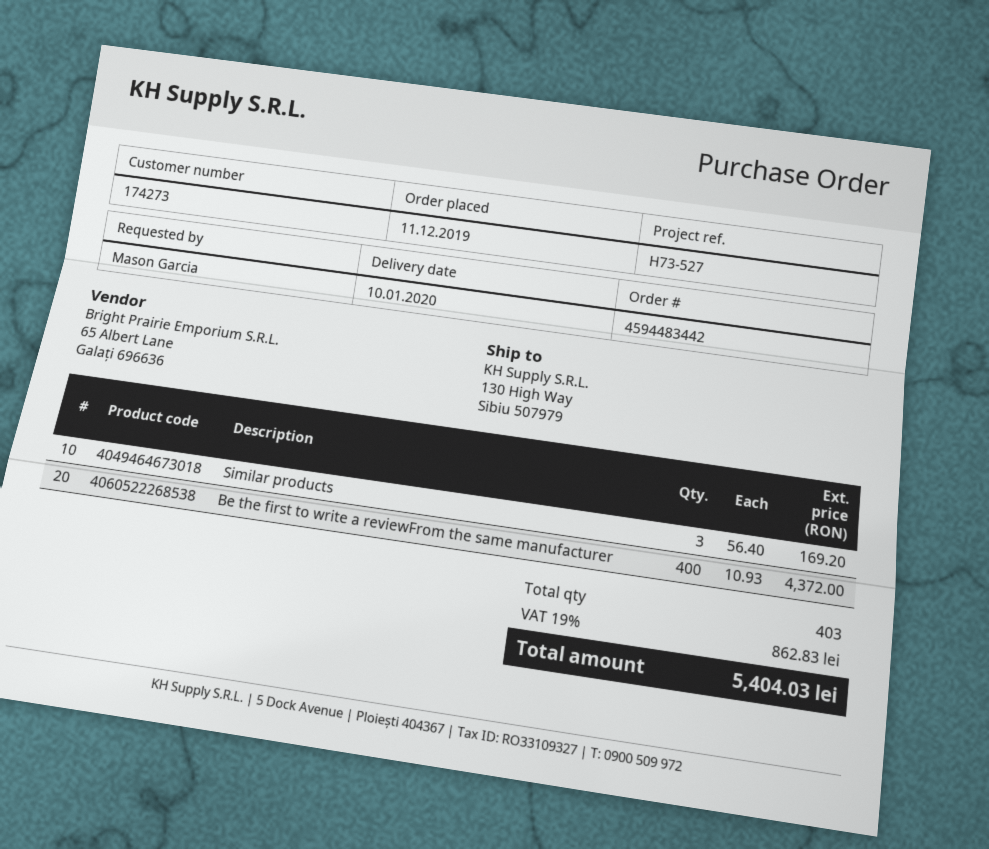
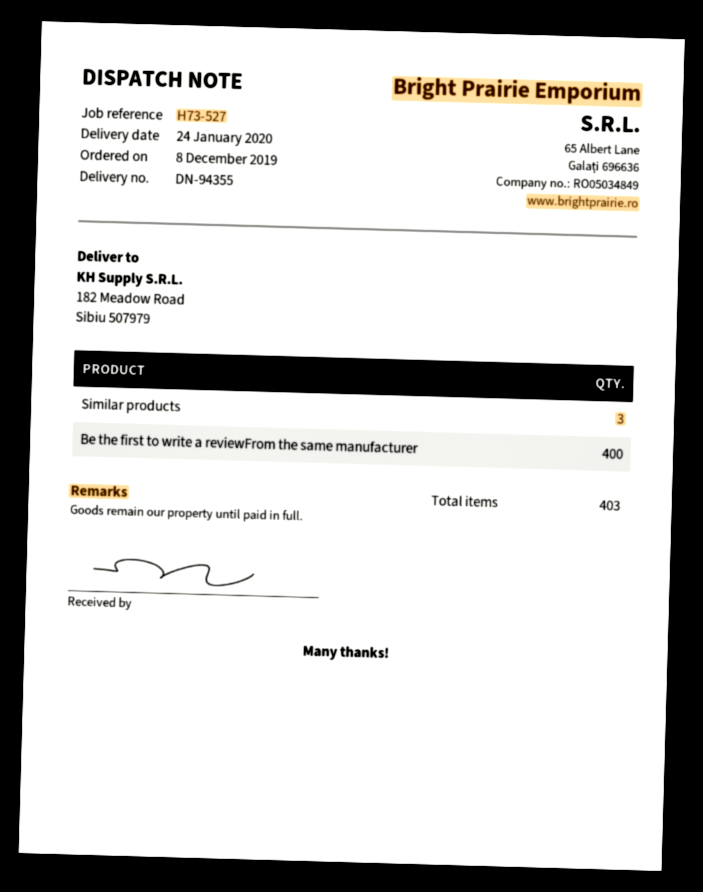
order date: 2019-12-11 -> 2019-12-08
delivery date: 2020-01-10 -> 2020-01-24
ship to: 130 High Way, Sibiu 507979 -> 182 Meadow Road, Sibiu 507979

